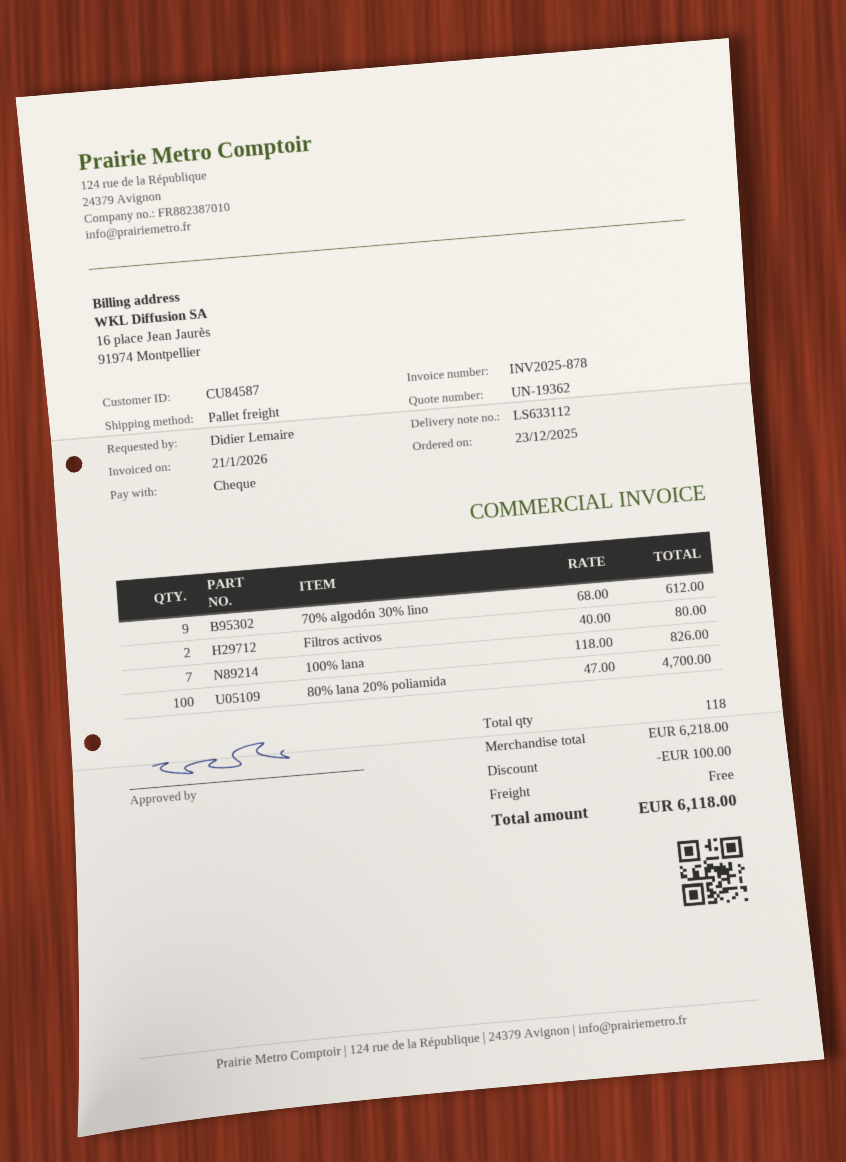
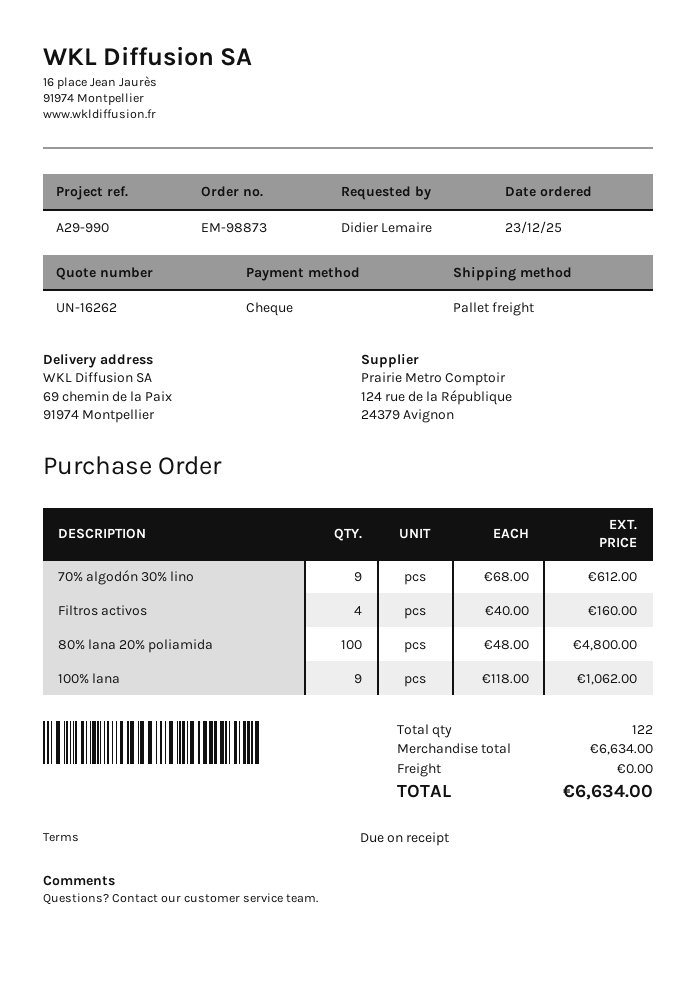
quote number: UN-19362 -> UN-16262
Filtros activos: 2 x 40.00 = 80.00 -> 4 x 40.00 = 160.00
100% lana: 7 x 118.00 = 826.00 -> 9 x 118.00 = 1062.00
80% lana 20% poliamida: 100 x 47.00 = 4700.00 -> 100 x 48.00 = 4800.00
total quantity: 118 -> 122
subtotal: 6218.00 -> 6634.00
discount: 100.00 -> none
total: 6118.00 -> 6634.00

